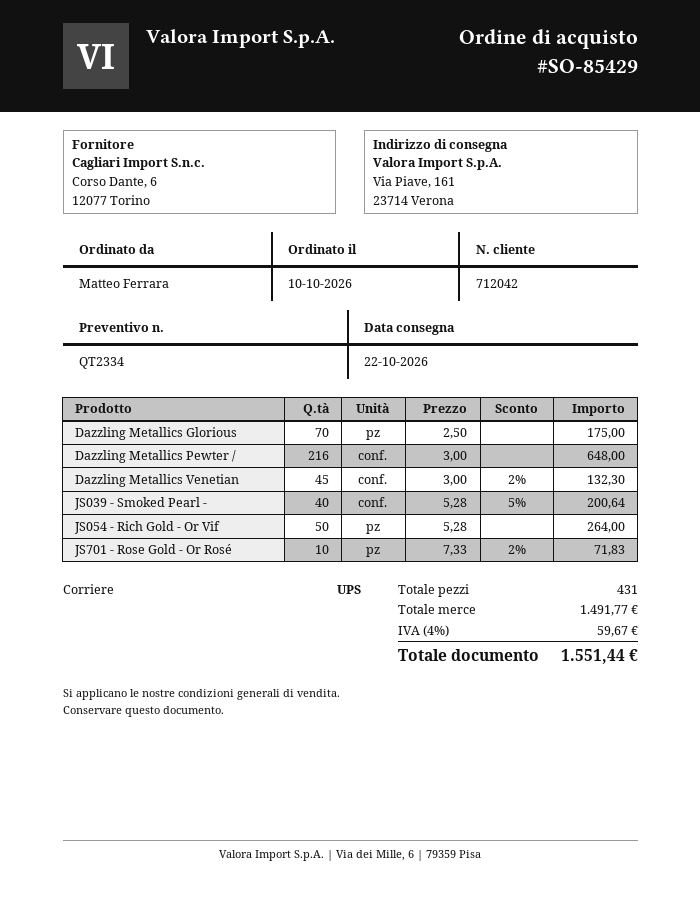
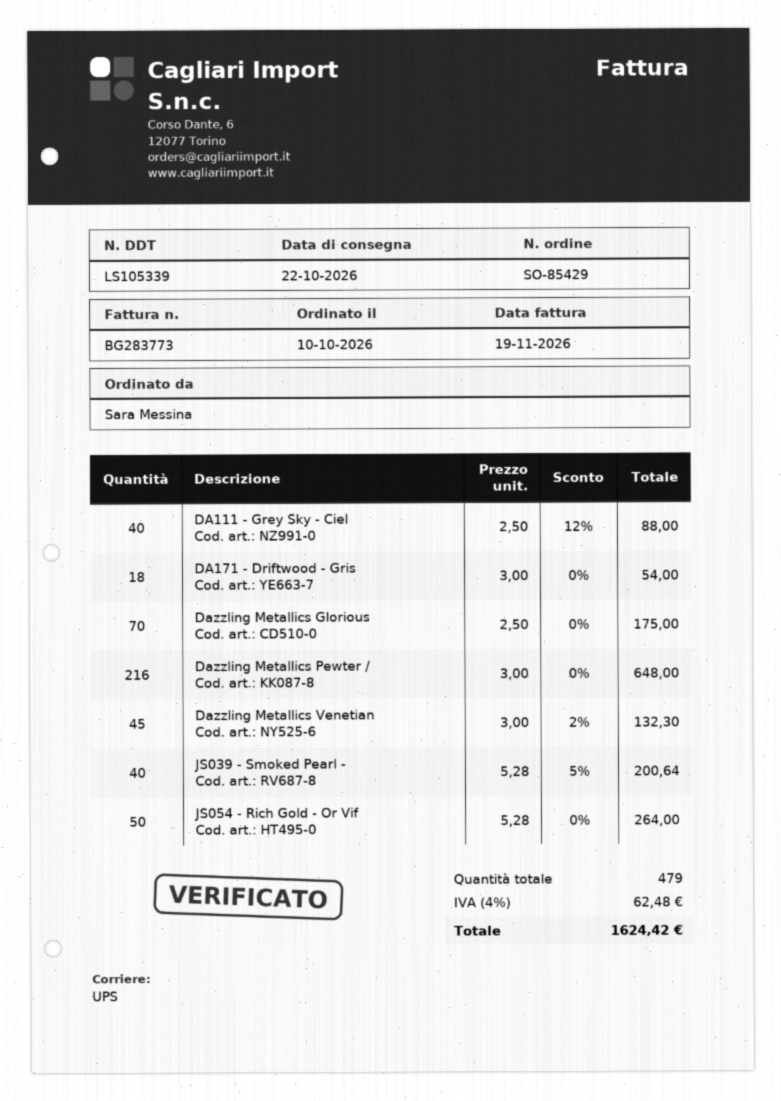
ordered by: Matteo Ferrara -> Sara Messina
JS701 - Rose Gold - Or Rosé: 10 x 7.33 - 2% = 71.83 -> none
DA111 - Grey Sky - Ciel: none -> 40 x 2.50 - 12% = 88.00
DA171 - Driftwood - Gris: none -> 18 x 3.00 = 54.00
total quantity: 431 -> 479
tax: 4% = 59.67 -> 4% = 62.48
total: 1551.44 -> 1624.42

